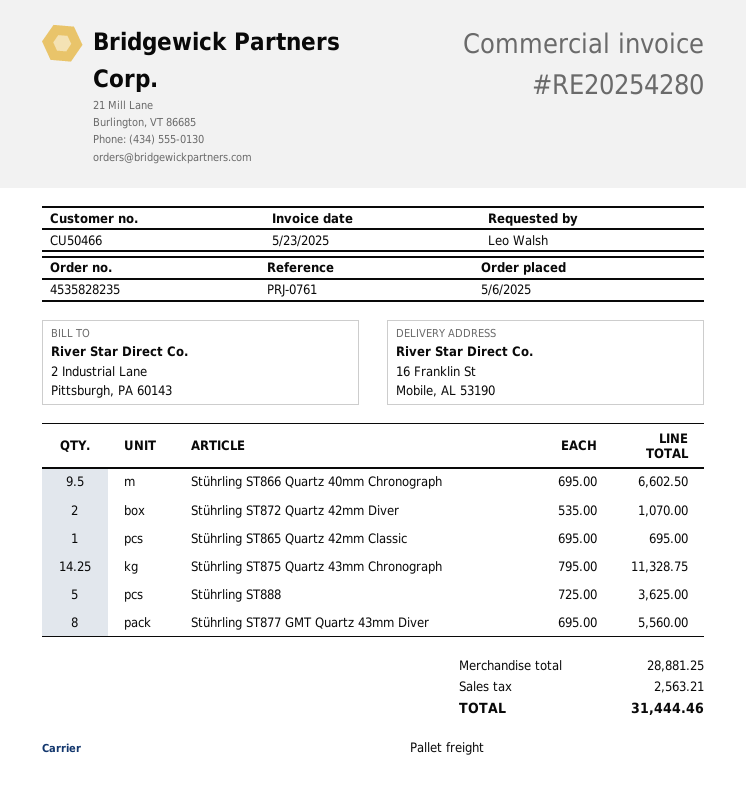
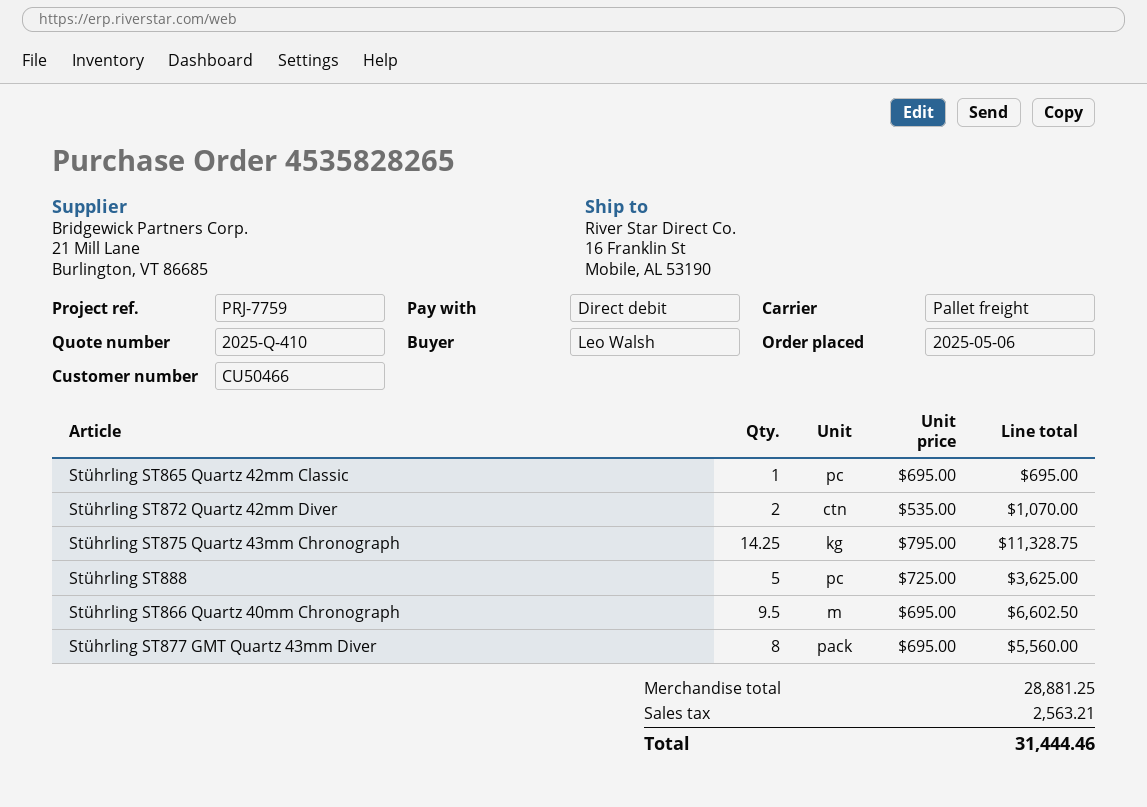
order number: 4535828235 -> 4535828265
reference: PRJ-0761 -> PRJ-7759

